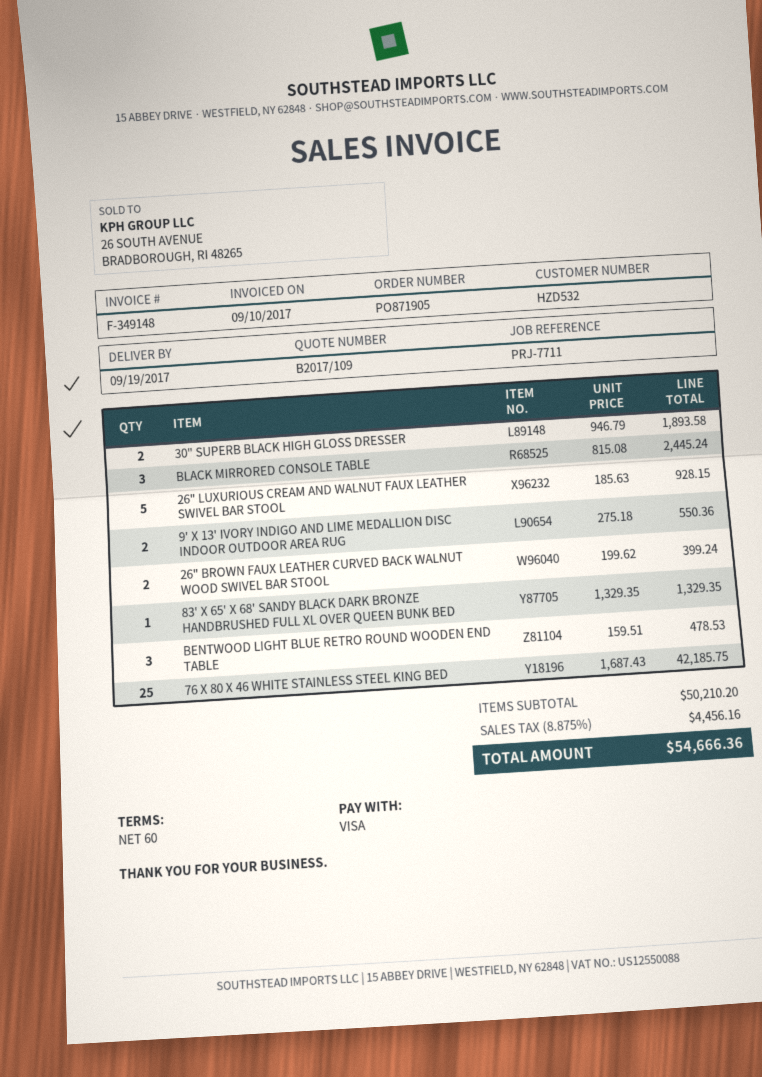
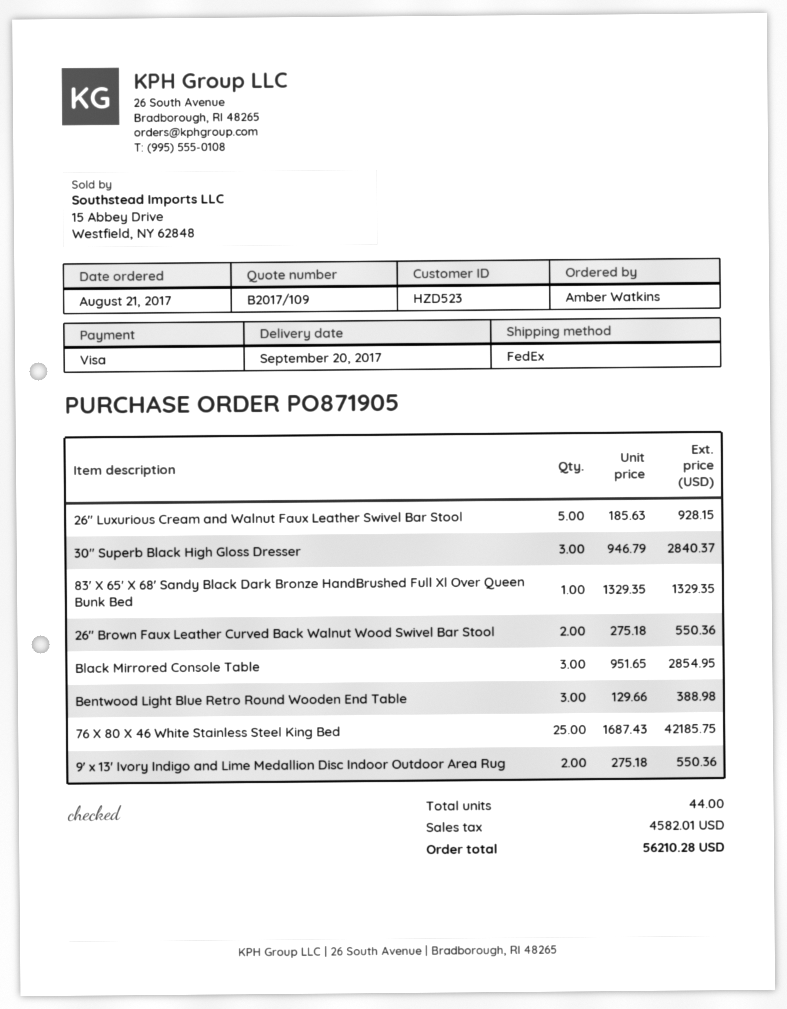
delivery date: 2017-09-19 -> 2017-09-20
customer number: HZD532 -> HZD523
30" SUPERB BLACK HIGH GLOSS DRESSER: 2 x 946.79 = 1893.58 -> 3 x 946.79 = 2840.37
BLACK MIRRORED CONSOLE TABLE: 3 x 815.08 = 2445.24 -> 3 x 951.65 = 2854.95
26" BROWN FAUX LEATHER CURVED BACK WALNUT WOOD SWIVEL BAR STOOL: 2 x 199.62 = 399.24 -> 2 x 275.18 = 550.36
BENTWOOD LIGHT BLUE RETRO ROUND WOODEN END TABLE: 3 x 159.51 = 478.53 -> 3 x 129.66 = 388.98
tax: 4456.16 -> 4582.01
total: 54666.36 -> 56210.28

